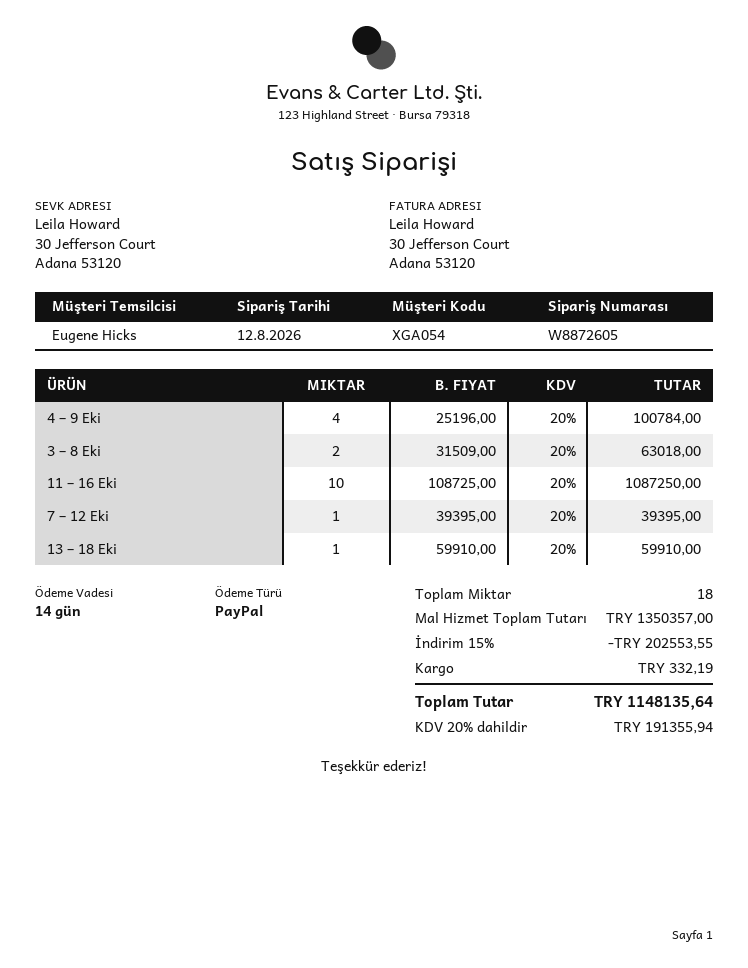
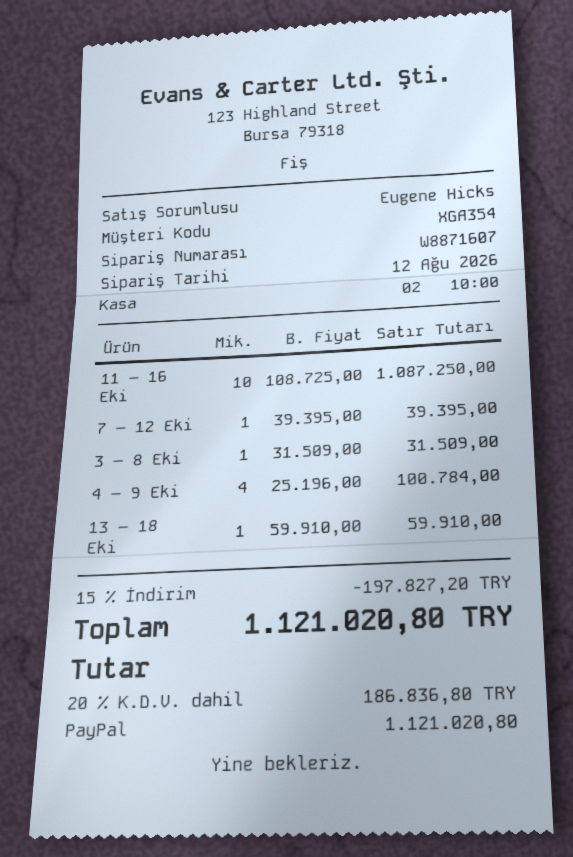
order number: W8872605 -> W8871607
customer number: XGA054 -> XGA354
3 – 8 Eki: 2 x 31509.00 = 63018.00 -> 1 x 31509.00 = 31509.00
discount: 15% = 202553.55 -> 15% = 197827.20
shipping: 332.19 -> none
tax: 20% = 191355.94 -> 20% = 186836.80
total: 1148135.64 -> 1121020.80

